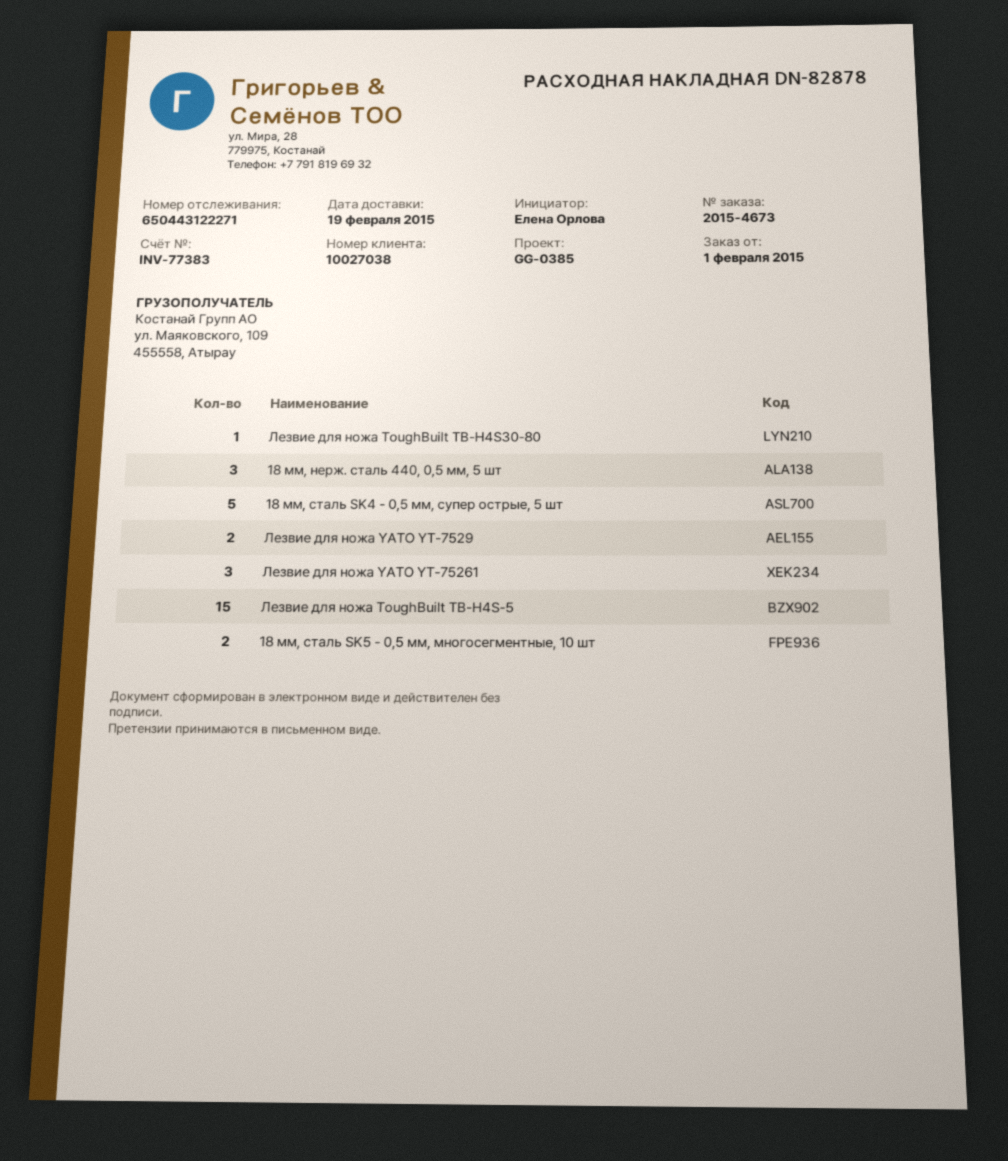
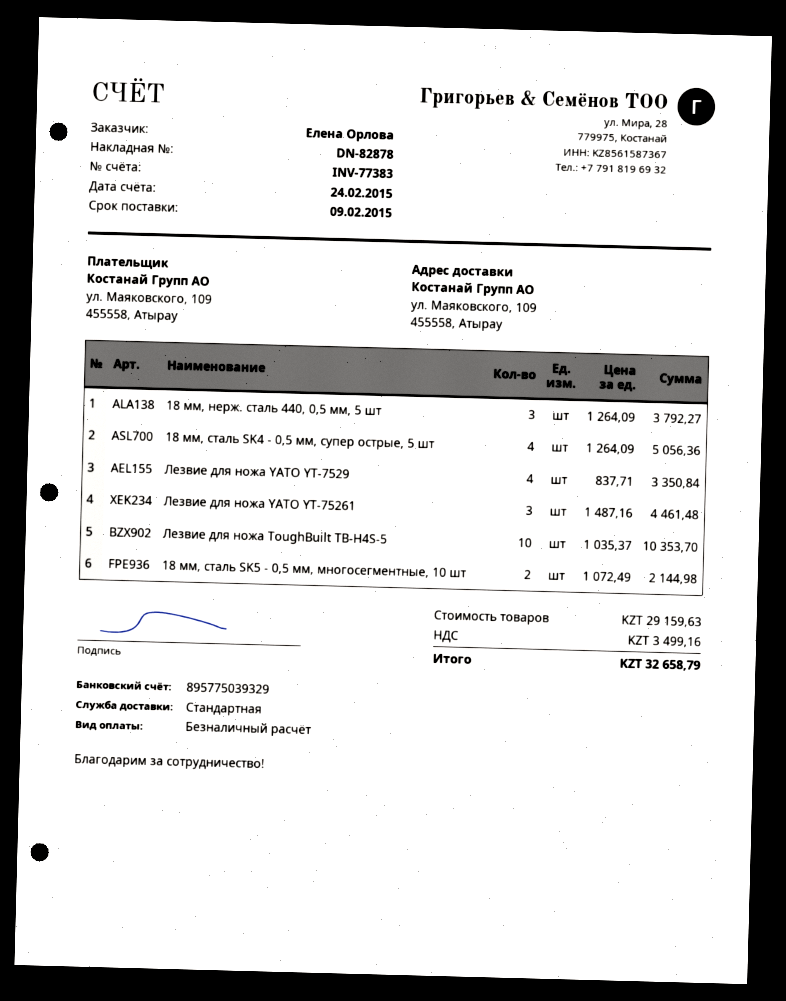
delivery date: 2015-02-19 -> 2015-02-09
Лезвие для ножа ToughBuilt TB-H4S30-80: 1 -> none
18 мм, сталь SK4 - 0,5 мм, супер острые, 5 шт: 5 -> 4
Лезвие для ножа YATO YT-7529: 2 -> 4
Лезвие для ножа ToughBuilt TB-H4S-5: 15 -> 10

